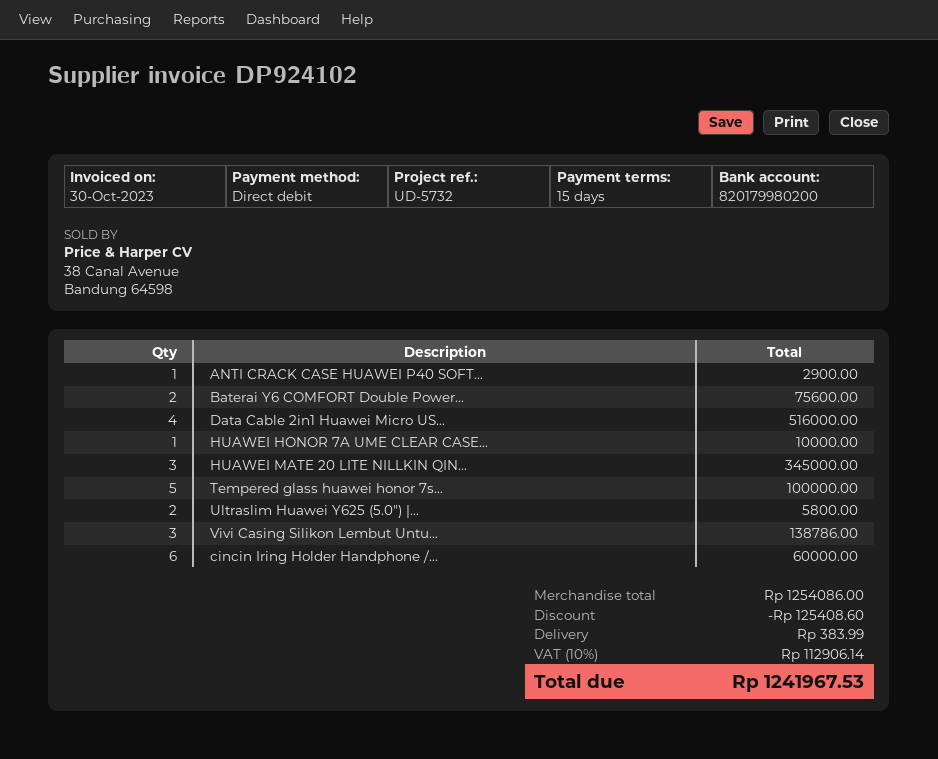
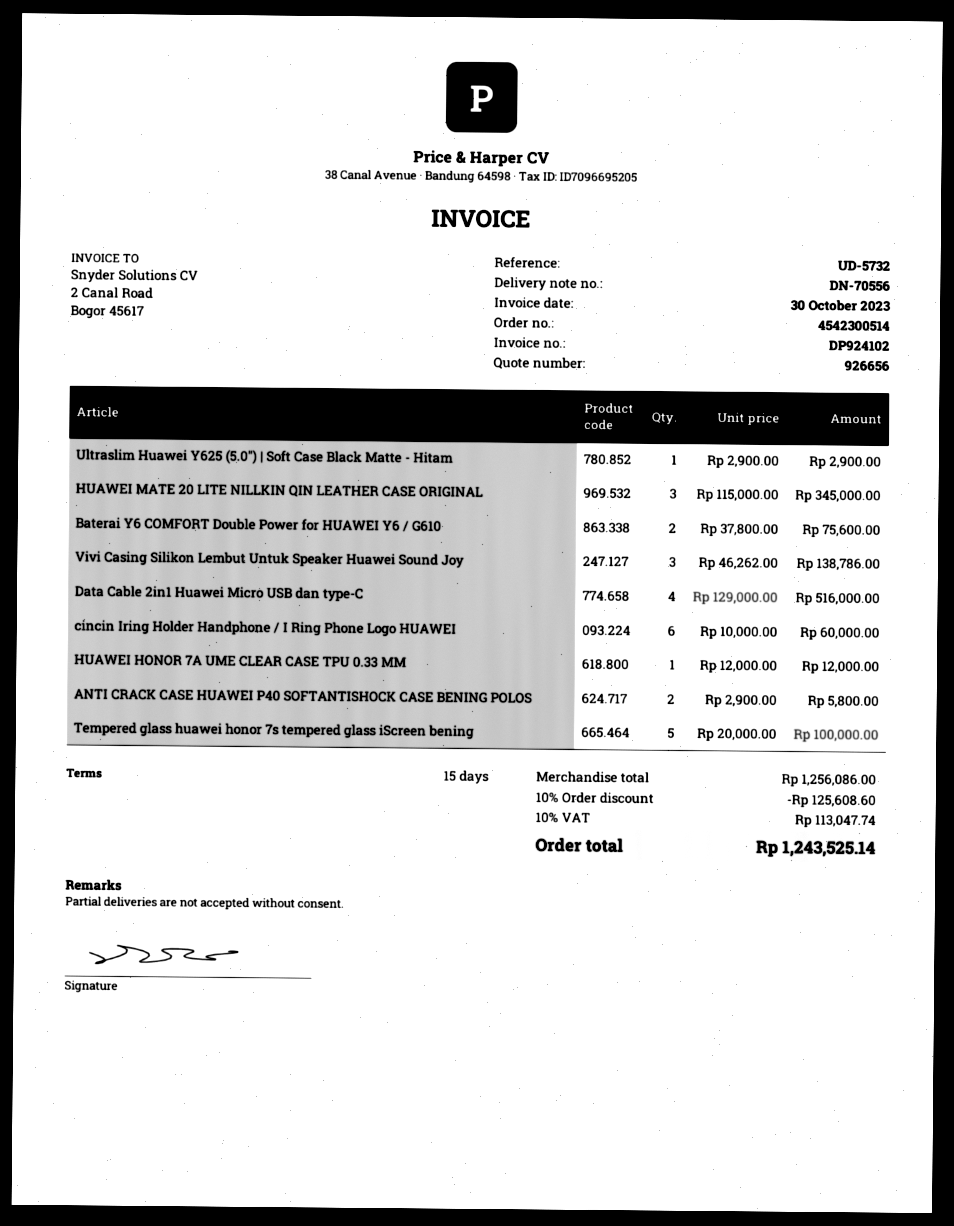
ANTI CRACK CASE HUAWEI P40 SOFT...: 1 for 2900.00 -> 2 for 5800.00
HUAWEI HONOR 7A UME CLEAR CASE...: 1 for 10000.00 -> 1 for 12000.00
Ultraslim Huawei Y625 (5.0") |...: 2 for 5800.00 -> 1 for 2900.00
subtotal: 1254086.00 -> 1256086.00
discount: 125408.60 -> 125608.60
shipping: 383.99 -> none
tax: 10% = 112906.14 -> 10% = 113047.74
total: 1241967.53 -> 1243525.14

